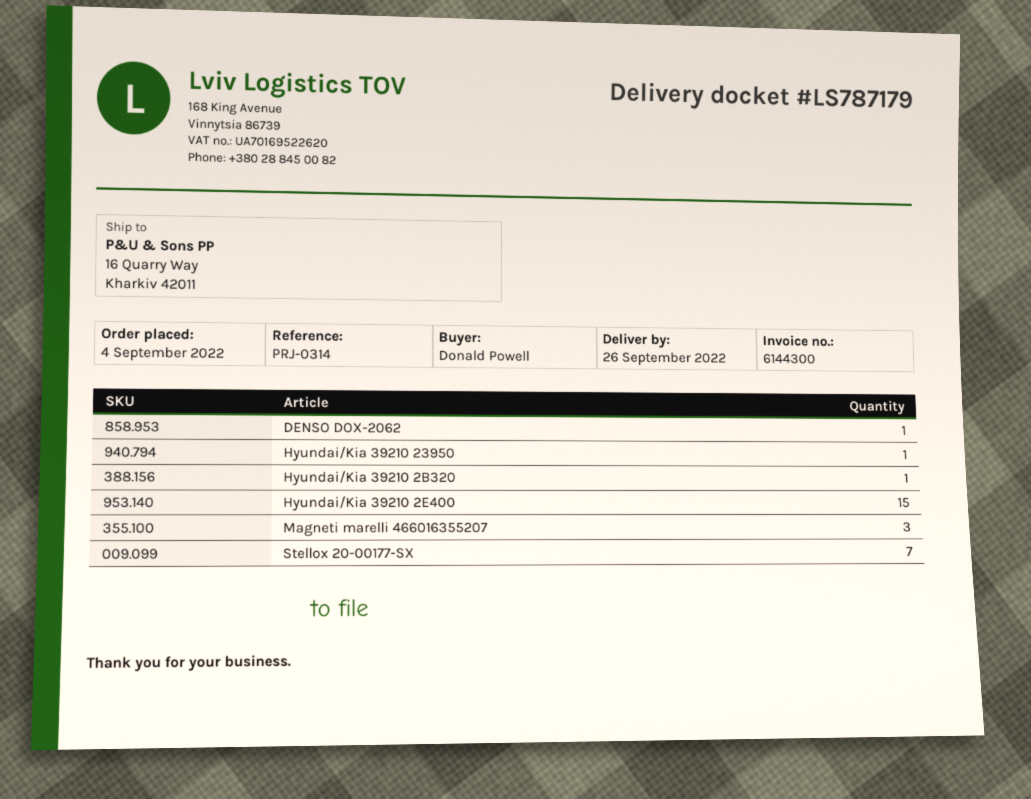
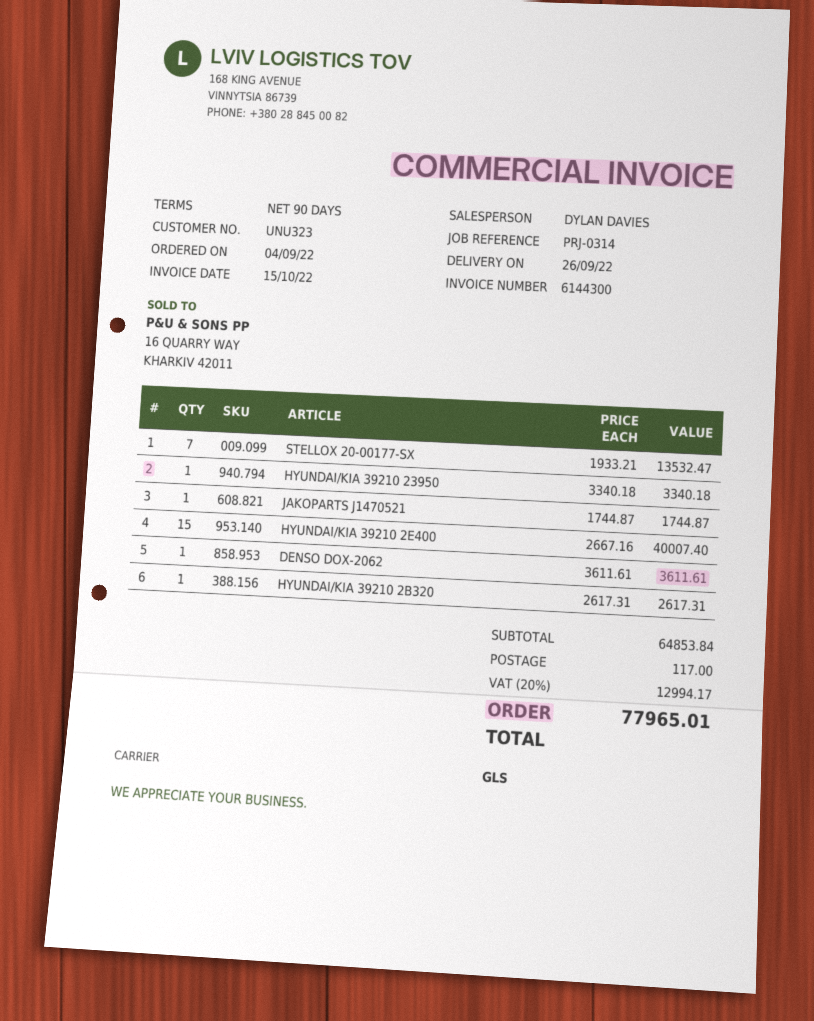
Magneti marelli 466016355207: 3 -> none
JAKOPARTS J1470521: none -> 1

